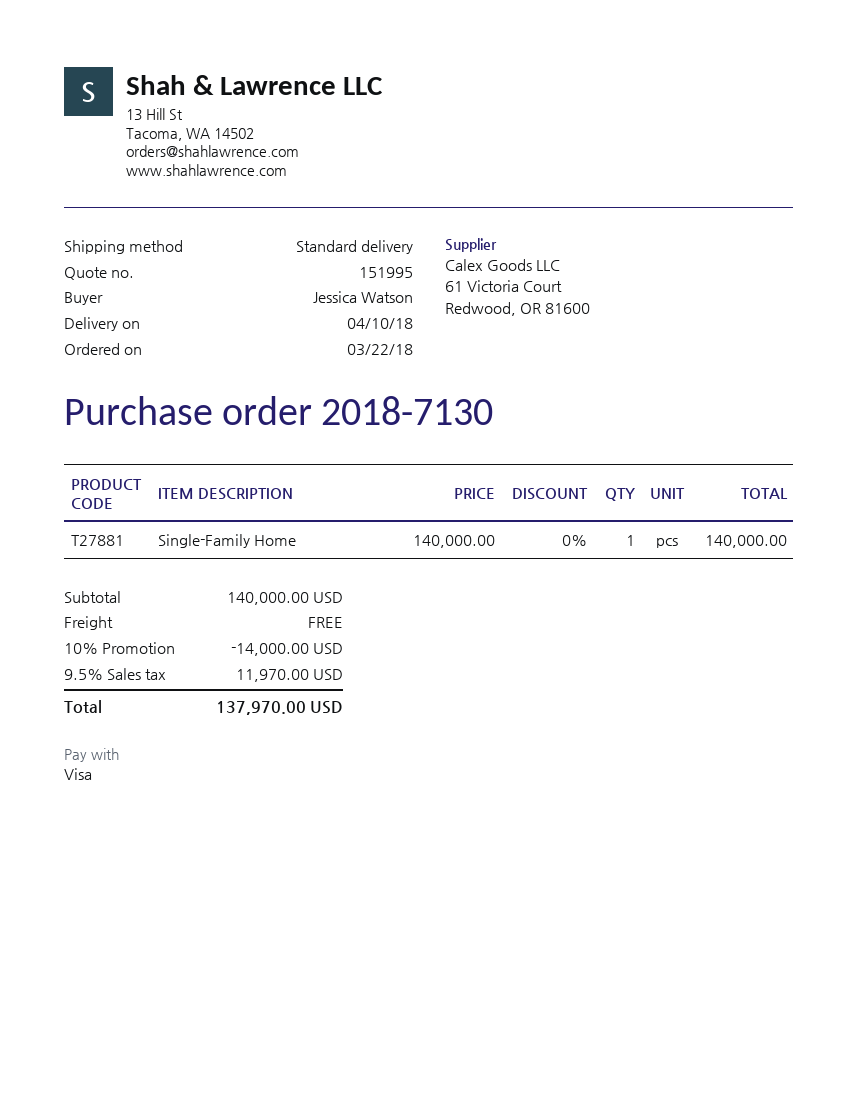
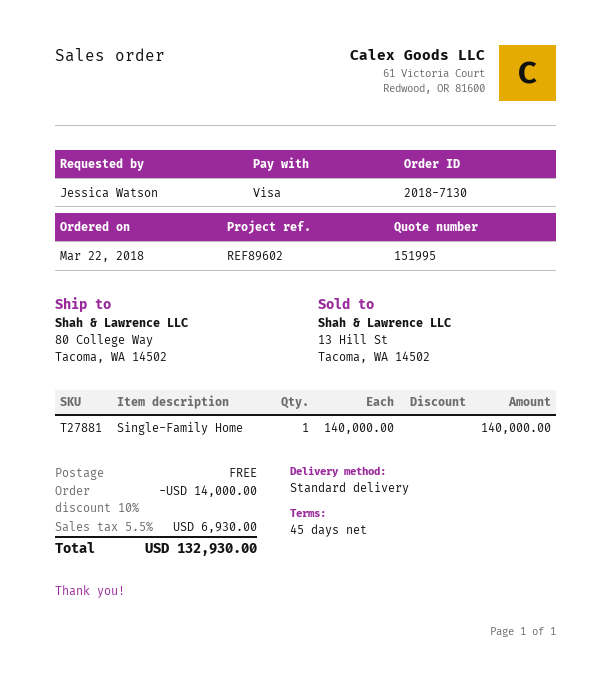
tax: 9.5% = 11970.00 -> 5.5% = 6930.00
total: 137970.00 -> 132930.00

